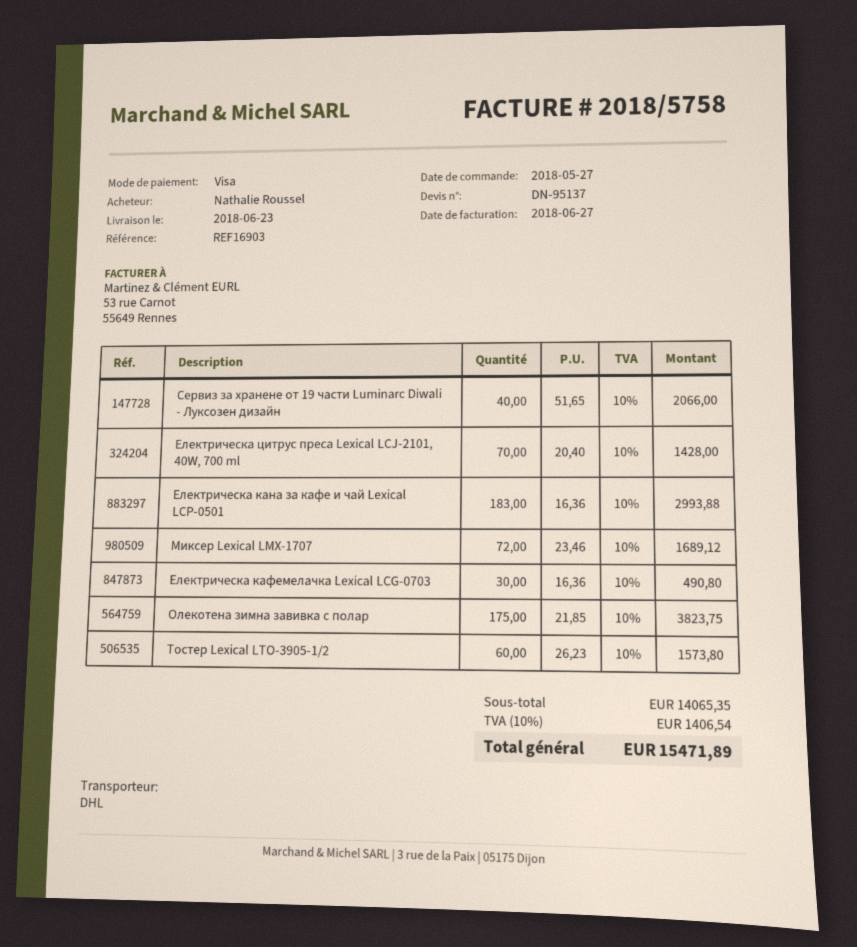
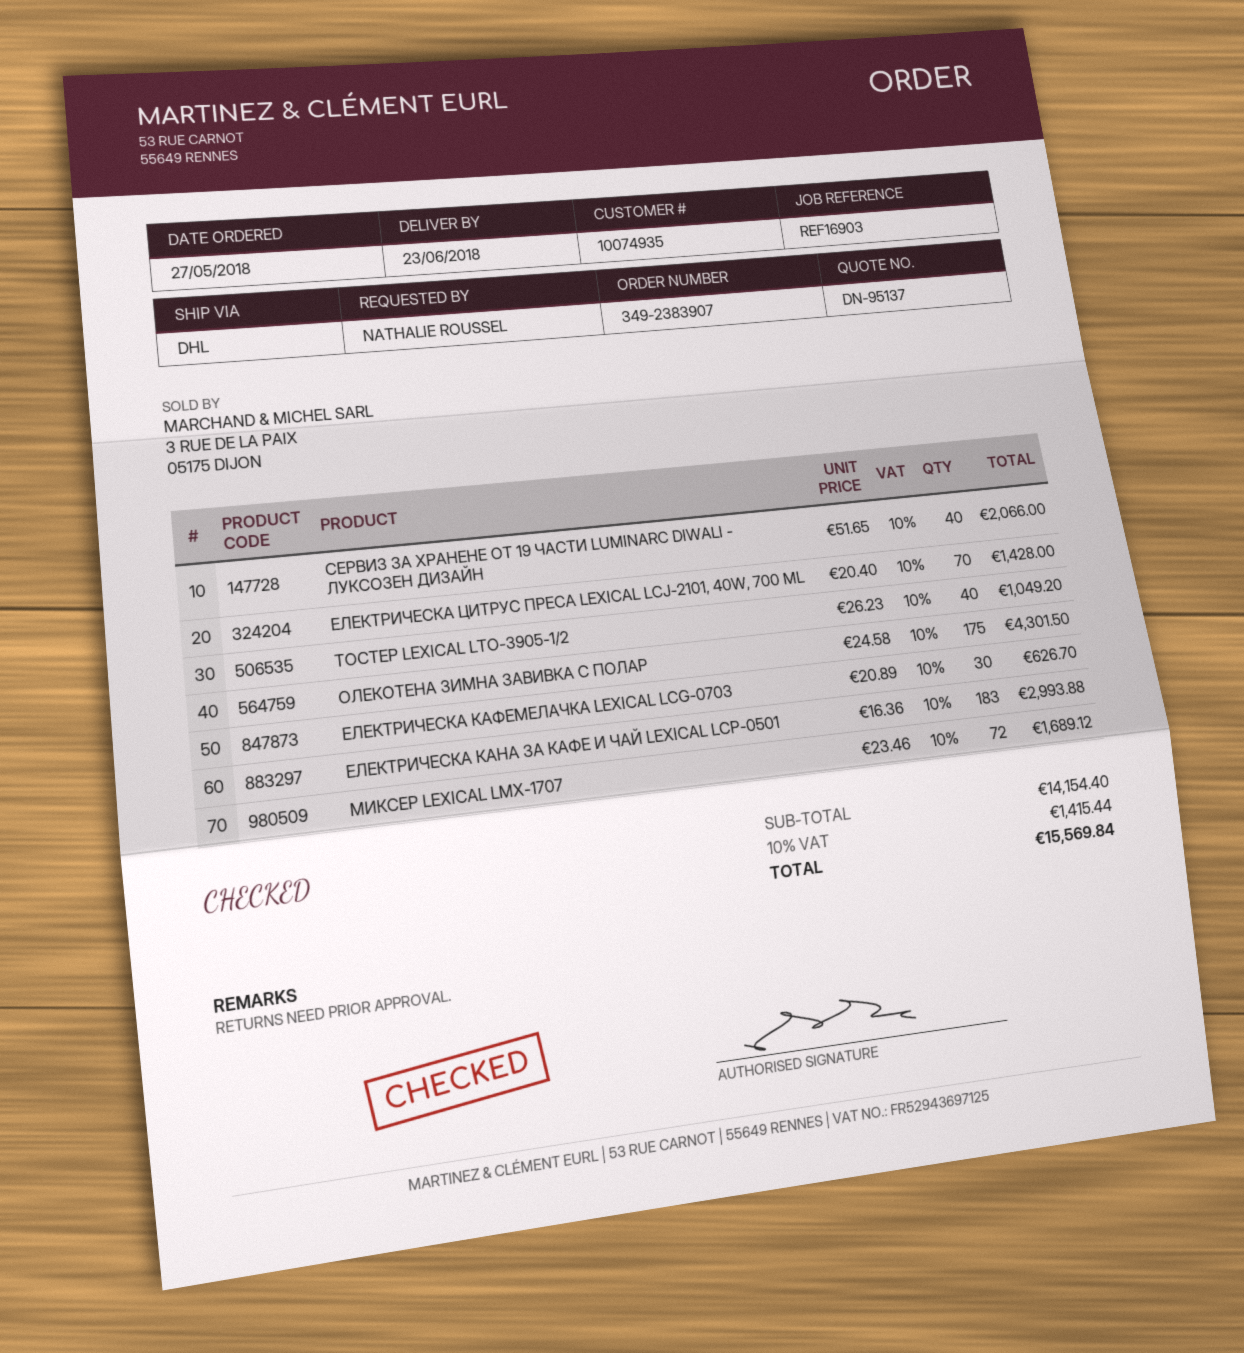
Електрическа кафемелачка Lexical LCG-0703: 30 x 16.36 = 490.80 -> 30 x 20.89 = 626.70
Олекотена зимна завивка с полар: 175 x 21.85 = 3823.75 -> 175 x 24.58 = 4301.50
Тостер Lexical LTO-3905-1/2: 60 x 26.23 = 1573.80 -> 40 x 26.23 = 1049.20
subtotal: 14065.35 -> 14154.40
tax: 10% = 1406.54 -> 10% = 1415.44
total: 15471.89 -> 15569.84

